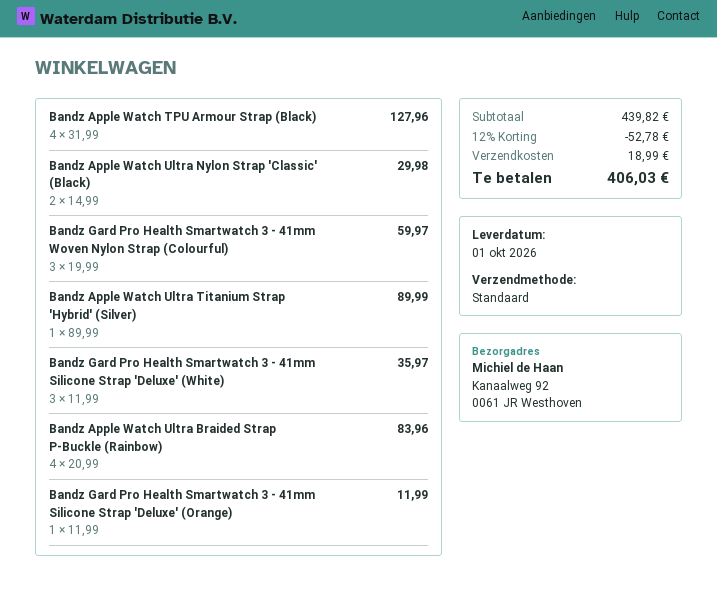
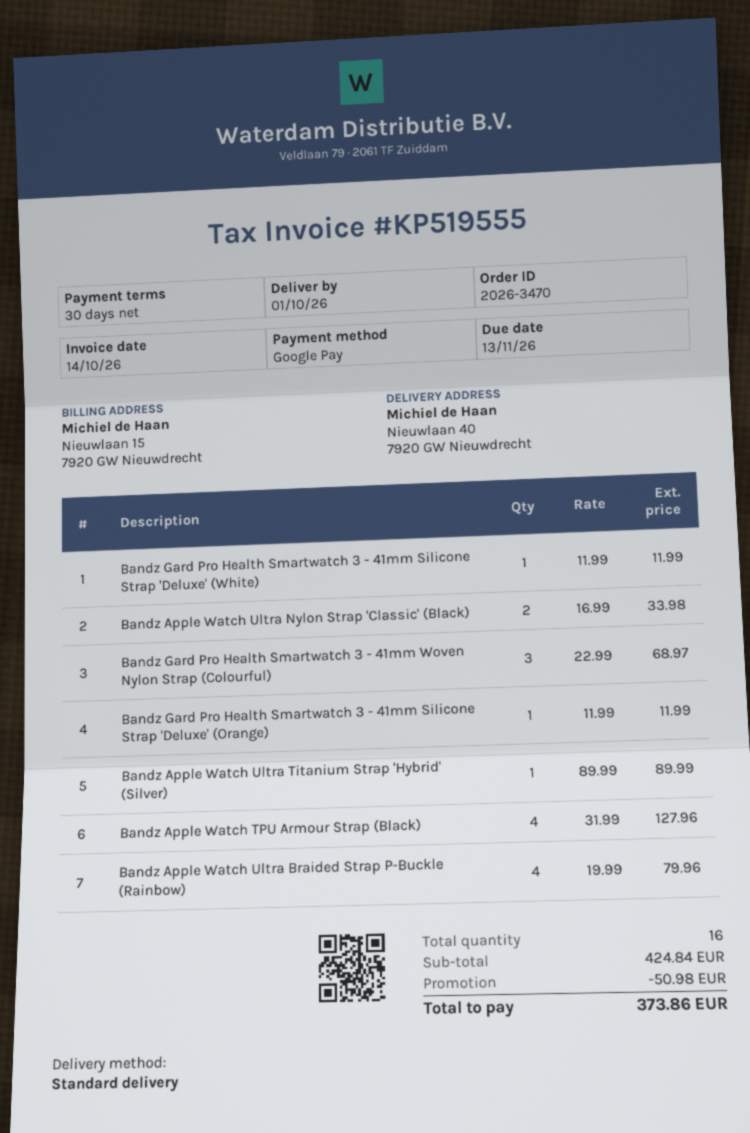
ship to: Kanaalweg 92, 0061 JR Westhoven -> Nieuwlaan 40, 7920 GW Nieuwdrecht
Bandz Apple Watch Ultra Nylon Strap 'Classic' (Black): 2 x 14.99 = 29.98 -> 2 x 16.99 = 33.98
Bandz Gard Pro Health Smartwatch 3 - 41mm Woven Nylon Strap (Colourful): 3 x 19.99 = 59.97 -> 3 x 22.99 = 68.97
Bandz Gard Pro Health Smartwatch 3 - 41mm Silicone Strap 'Deluxe' (White): 3 x 11.99 = 35.97 -> 1 x 11.99 = 11.99
Bandz Apple Watch Ultra Braided Strap P-Buckle (Rainbow): 4 x 20.99 = 83.96 -> 4 x 19.99 = 79.96
subtotal: 439.82 -> 424.84
discount: 52.78 -> 50.98
shipping: 18.99 -> none
total: 406.03 -> 373.86

